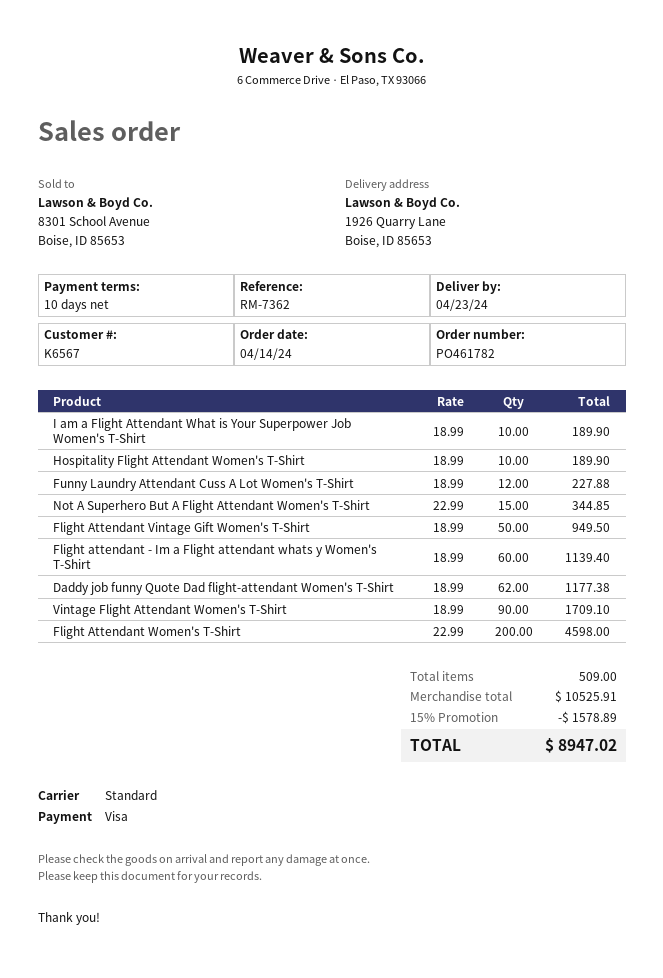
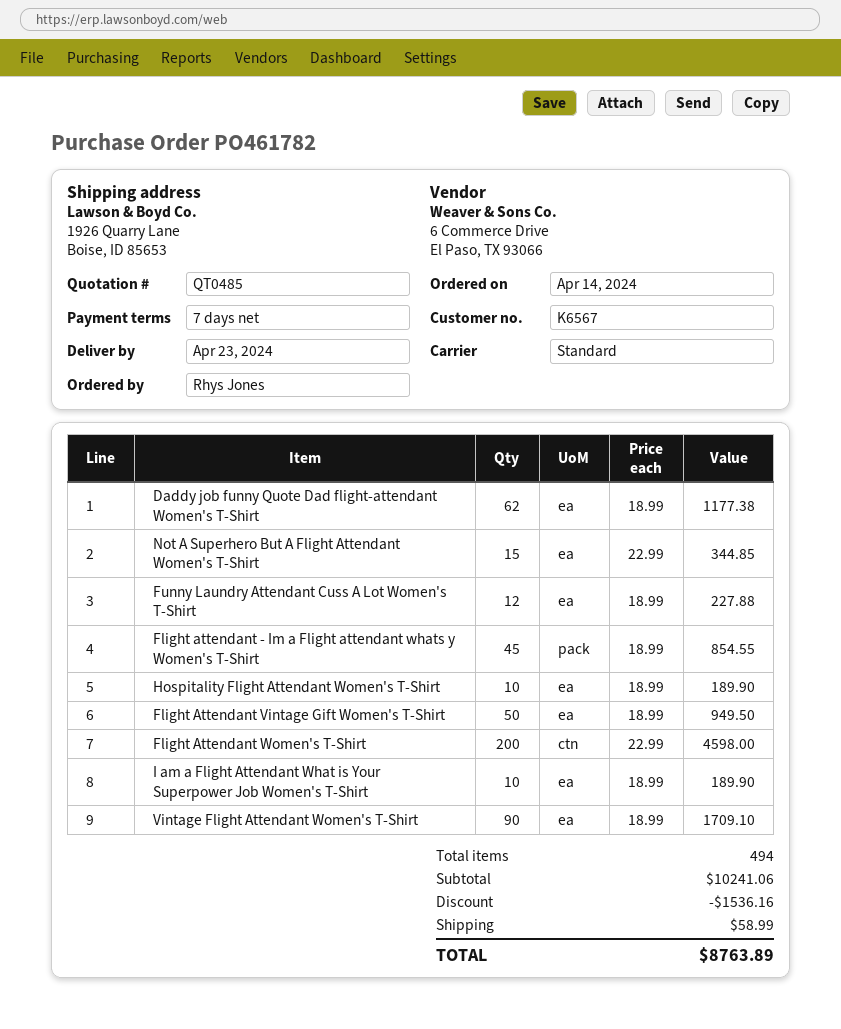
payment terms: 10 days -> 7 days
Flight attendant - Im a Flight attendant whats y Women's T-Shirt: 60 x 18.99 = 1139.40 -> 45 x 18.99 = 854.55
total quantity: 509 -> 494
subtotal: 10525.91 -> 10241.06
discount: 1578.89 -> 1536.16
shipping: none -> 58.99
total: 8947.02 -> 8763.89

